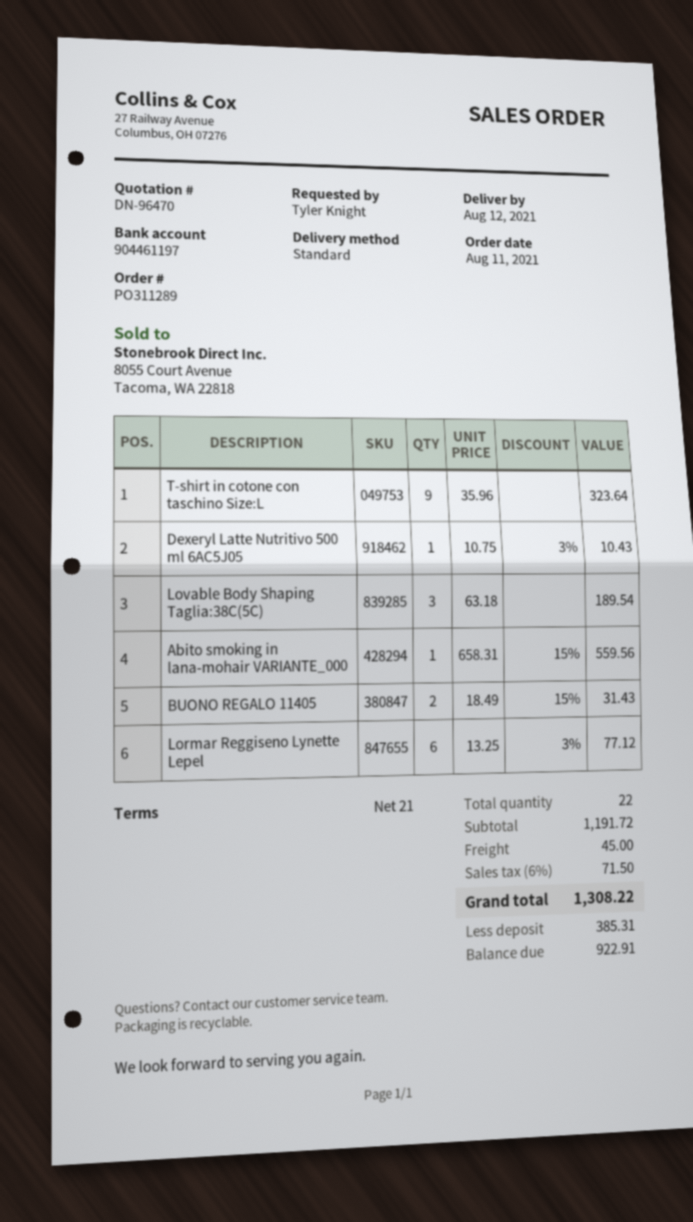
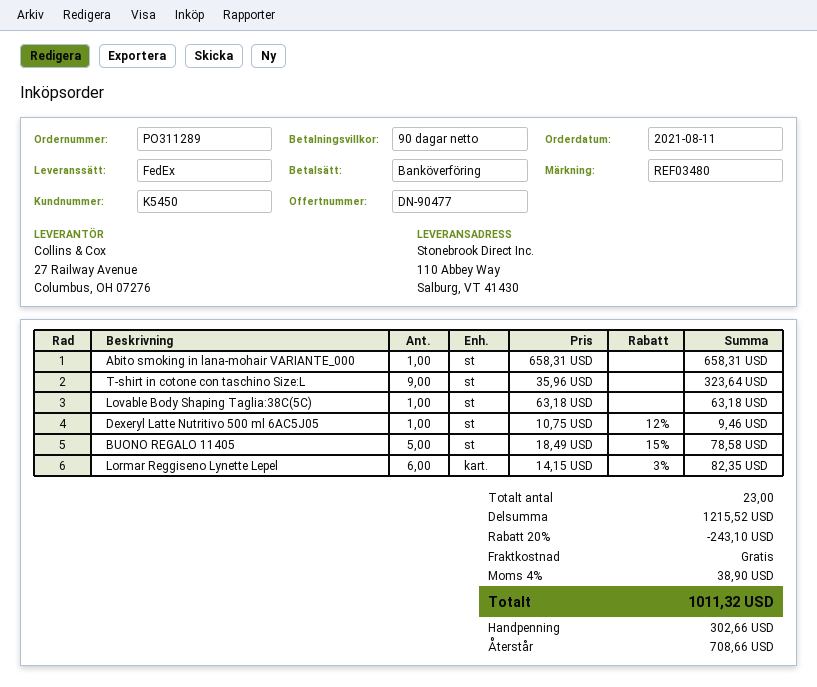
quote number: DN-96470 -> DN-90477
payment terms: 21 days -> 90 days
shipping method: standard -> FedEx
Dexeryl Latte Nutritivo 500 ml 6AC5J05: 1 x 10.75 - 3% = 10.43 -> 1 x 10.75 - 12% = 9.46
Lovable Body Shaping Taglia:38C(5C): 3 x 63.18 = 189.54 -> 1 x 63.18 = 63.18
Abito smoking in lana-mohair VARIANTE_000: 1 x 658.31 - 15% = 559.56 -> 1 x 658.31 = 658.31
BUONO REGALO 11405: 2 x 18.49 - 15% = 31.43 -> 5 x 18.49 - 15% = 78.58
Lormar Reggiseno Lynette Lepel: 6 x 13.25 - 3% = 77.12 -> 6 x 14.15 - 3% = 82.35
total quantity: 22 -> 23
subtotal: 1191.72 -> 1215.52
discount: none -> 20% = 243.10
shipping: 45.00 -> 0.00
tax: 6% = 71.50 -> 4% = 38.90
total: 1308.22 -> 1011.32
deposit: 385.31 -> 302.66
balance: 922.91 -> 708.66

